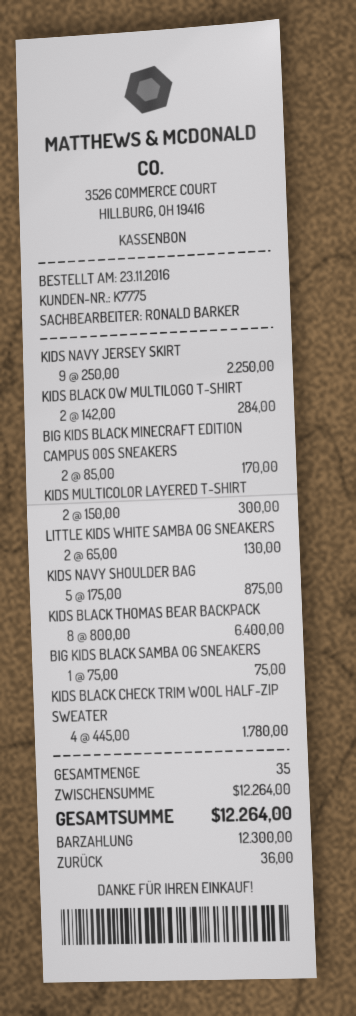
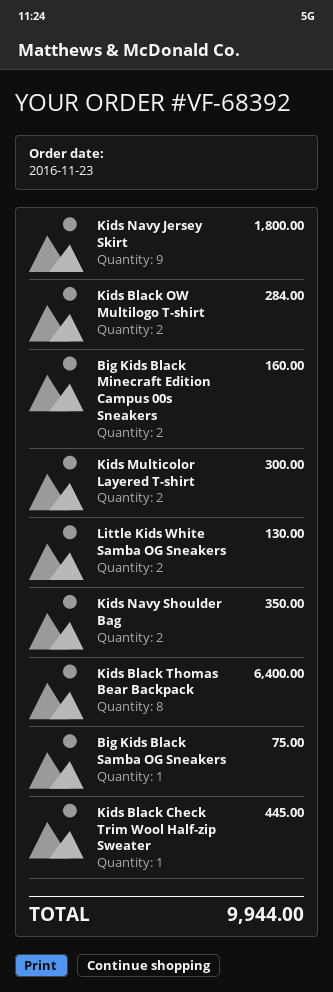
KIDS NAVY JERSEY SKIRT: 9 for 2250.00 -> 9 for 1800.00
BIG KIDS BLACK MINECRAFT EDITION CAMPUS 00S SNEAKERS: 2 for 170.00 -> 2 for 160.00
KIDS NAVY SHOULDER BAG: 5 for 875.00 -> 2 for 350.00
KIDS BLACK CHECK TRIM WOOL HALF-ZIP SWEATER: 4 for 1780.00 -> 1 for 445.00
total: 12264.00 -> 9944.00

